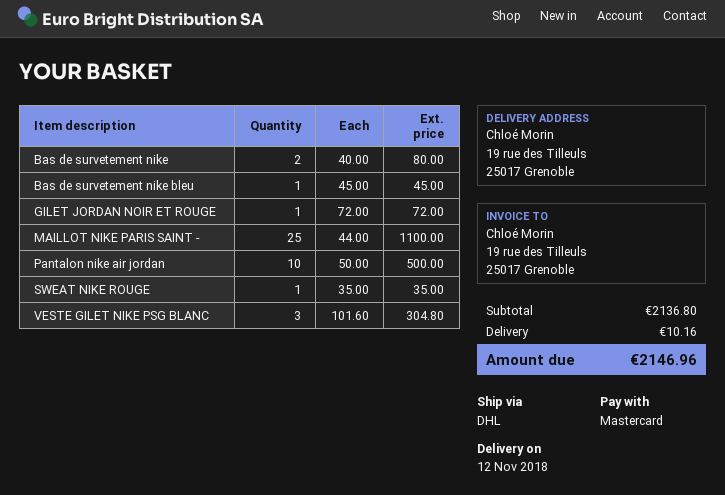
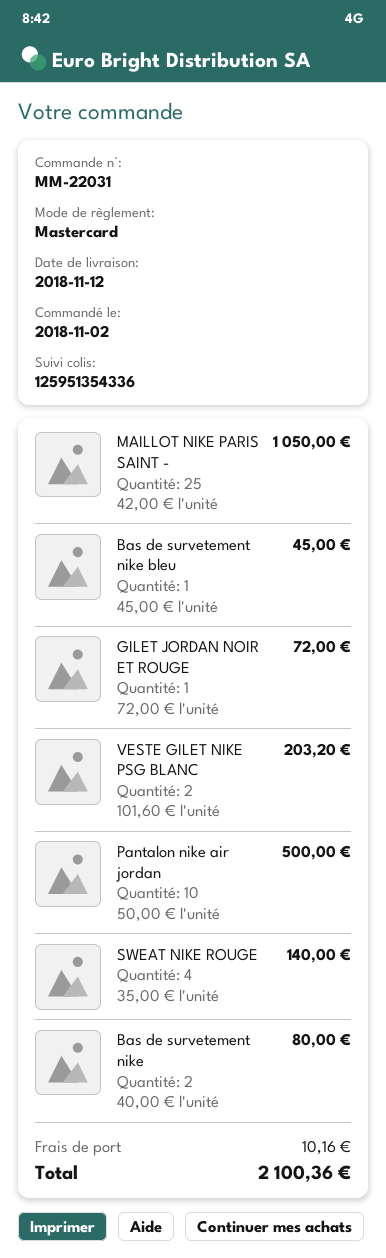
MAILLOT NIKE PARIS SAINT -: 25 x 44.00 = 1100.00 -> 25 x 42.00 = 1050.00
SWEAT NIKE ROUGE: 1 x 35.00 = 35.00 -> 4 x 35.00 = 140.00
VESTE GILET NIKE PSG BLANC: 3 x 101.60 = 304.80 -> 2 x 101.60 = 203.20
total: 2146.96 -> 2100.36

